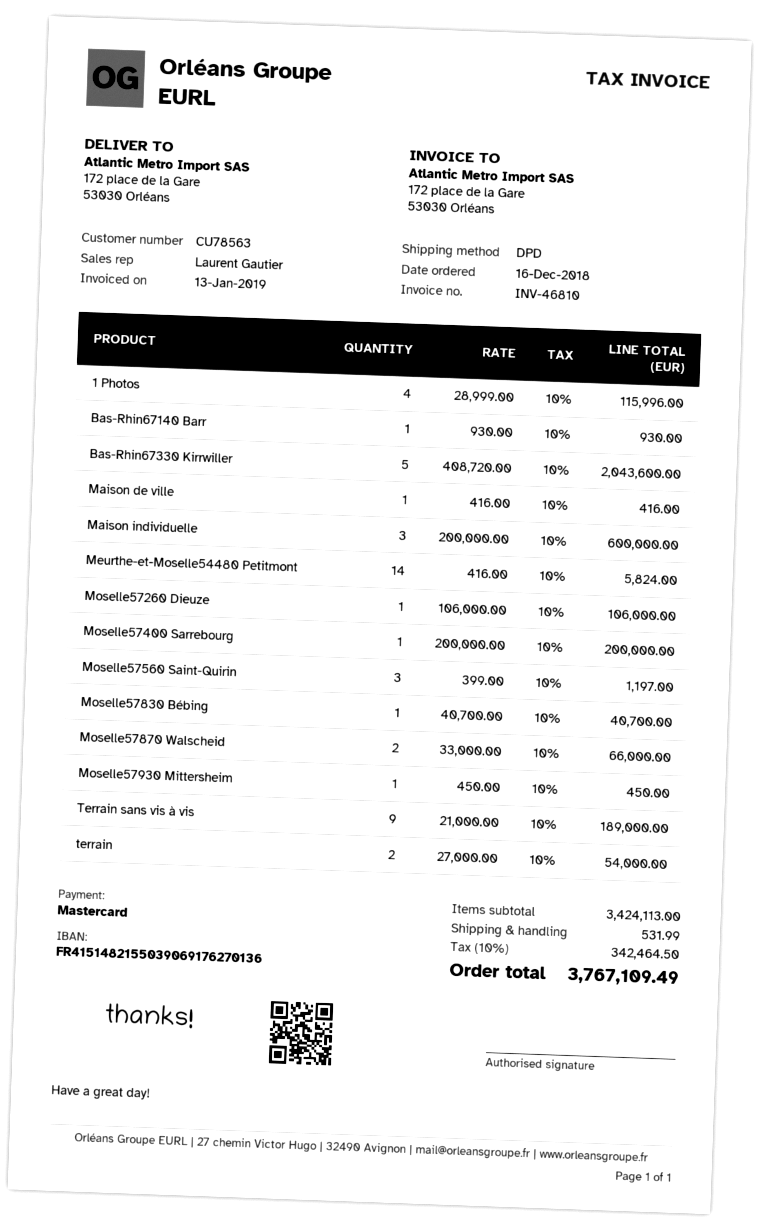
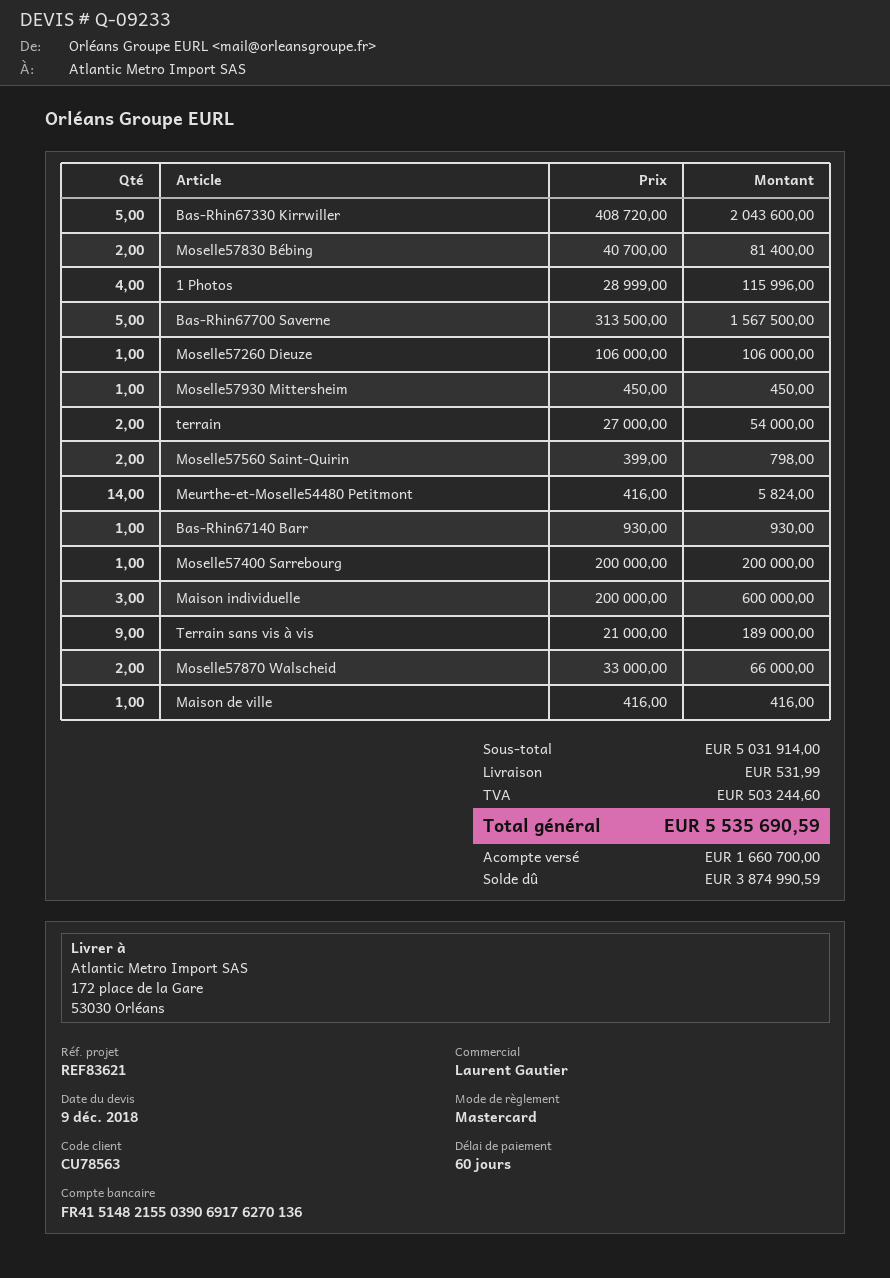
Moselle57560 Saint-Quirin: 3 x 399.00 = 1197.00 -> 2 x 399.00 = 798.00
Moselle57830 Bébing: 1 x 40700.00 = 40700.00 -> 2 x 40700.00 = 81400.00
Bas-Rhin67700 Saverne: none -> 5 x 313500.00 = 1567500.00
subtotal: 3424113.00 -> 5031914.00
tax: 342464.50 -> 503244.60
total: 3767109.49 -> 5535690.59

